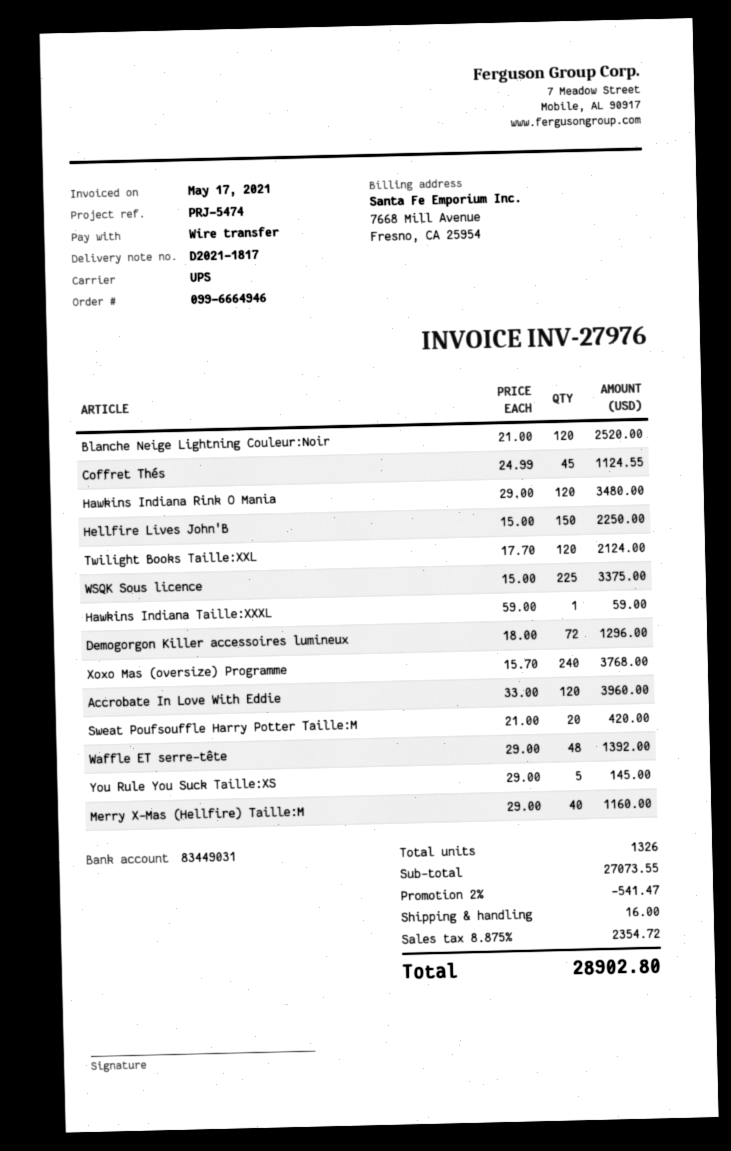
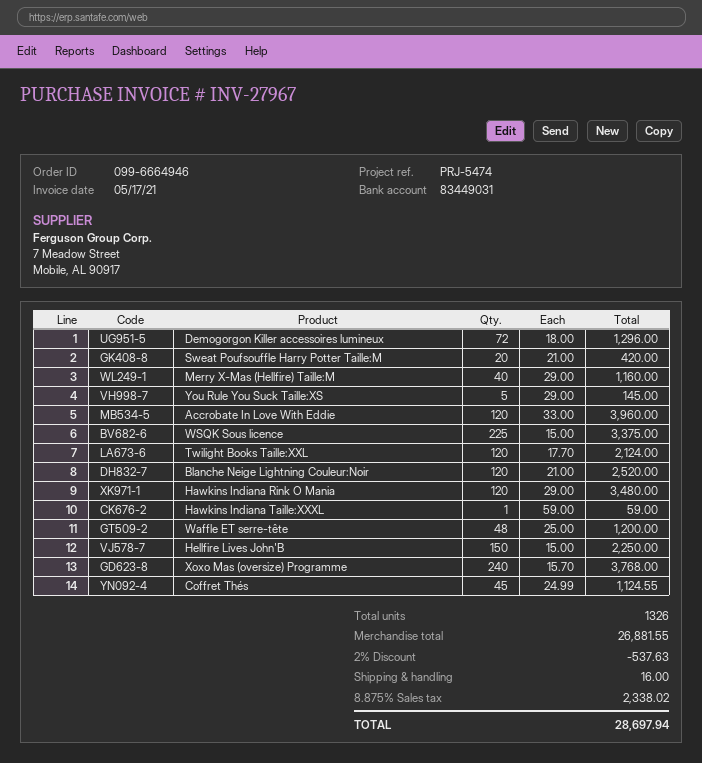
invoice number: INV-27976 -> INV-27967
Waffle ET serre-tête: 48 x 29.00 = 1392.00 -> 48 x 25.00 = 1200.00
subtotal: 27073.55 -> 26881.55
discount: 2% = 541.47 -> 2% = 537.63
tax: 8.875% = 2354.72 -> 8.875% = 2338.02
total: 28902.80 -> 28697.94

